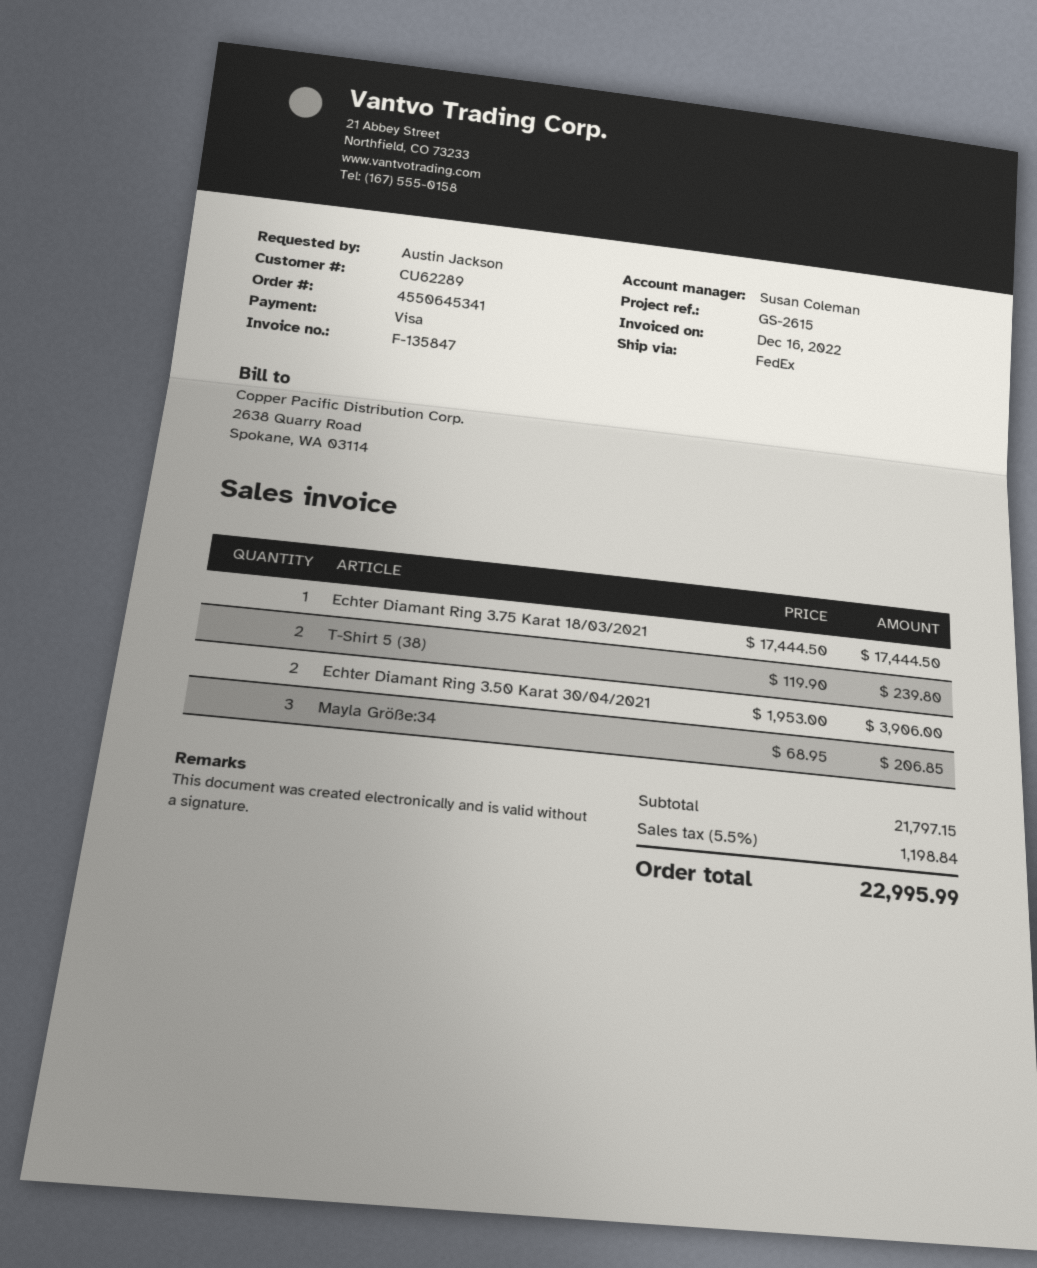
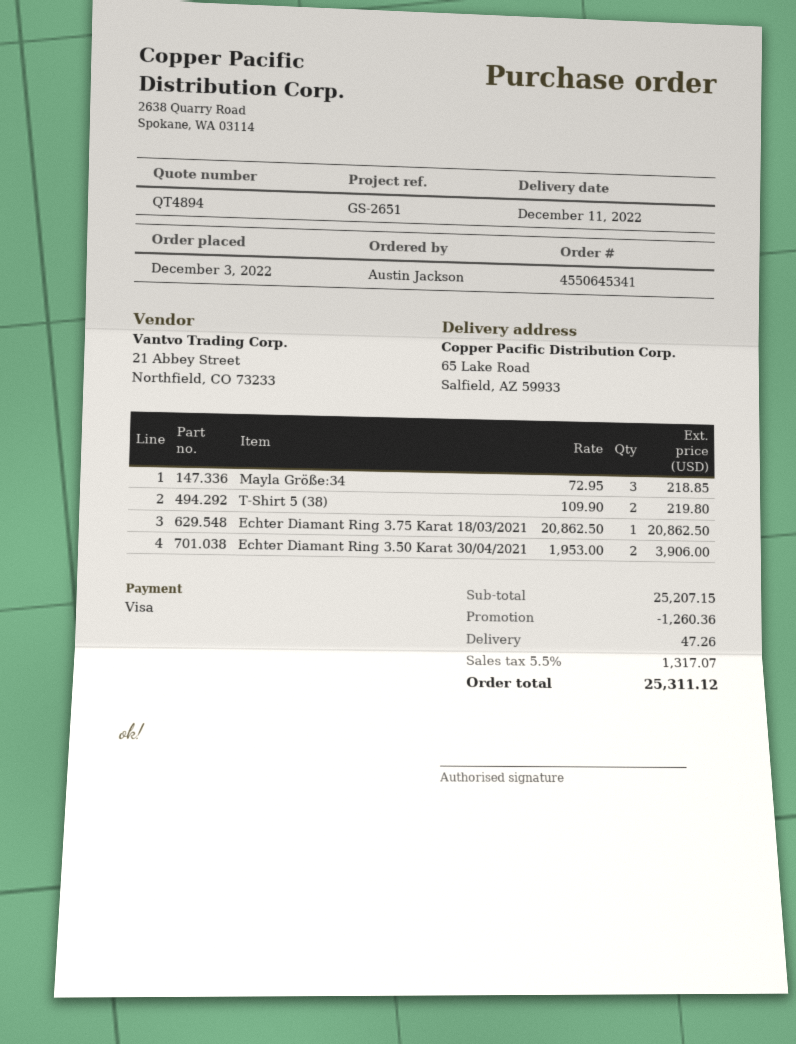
reference: GS-2615 -> GS-2651
Echter Diamant Ring 3.75 Karat 18/03/2021: 1 x 17444.50 = 17444.50 -> 1 x 20862.50 = 20862.50
T-Shirt 5 (38): 2 x 119.90 = 239.80 -> 2 x 109.90 = 219.80
Mayla Größe:34: 3 x 68.95 = 206.85 -> 3 x 72.95 = 218.85
subtotal: 21797.15 -> 25207.15
discount: none -> 1260.36
shipping: none -> 47.26
tax: 5.5% = 1198.84 -> 5.5% = 1317.07
total: 22995.99 -> 25311.12

